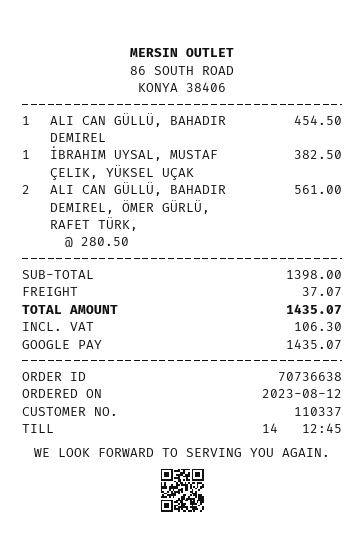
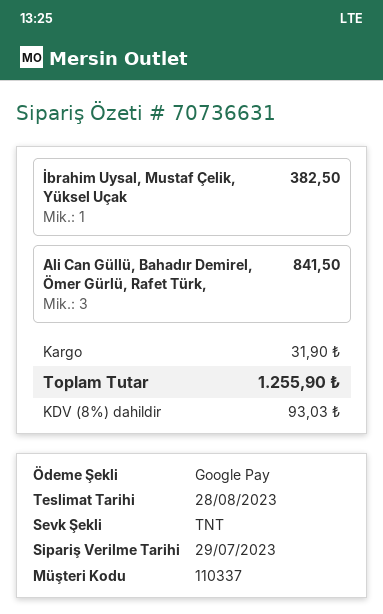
order number: 70736638 -> 70736631
order date: 2023-08-12 -> 2023-07-29
ALI CAN GÜLLÜ, BAHADIR DEMIREL: 1 for 454.50 -> none
ALI CAN GÜLLÜ, BAHADIR DEMIREL, ÖMER GÜRLÜ, RAFET TÜRK,: 2 for 561.00 -> 3 for 841.50
shipping: 37.07 -> 31.90
tax: 106.30 -> 93.03
total: 1435.07 -> 1255.90

